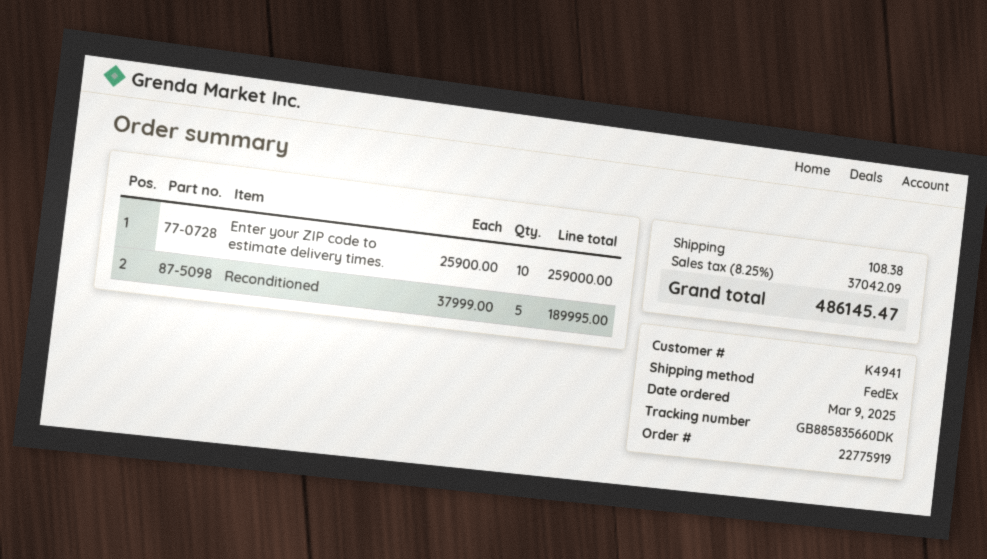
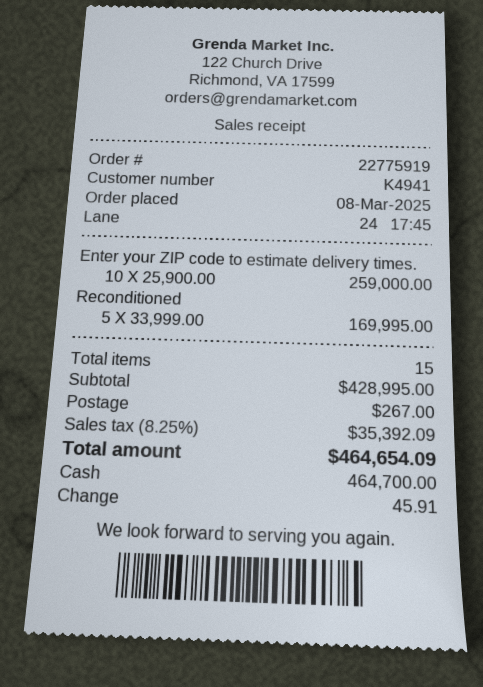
order date: 2025-03-09 -> 2025-03-08
Reconditioned: 5 x 37999.00 = 189995.00 -> 5 x 33999.00 = 169995.00
shipping: 108.38 -> 267.00
tax: 8.25% = 37042.09 -> 8.25% = 35392.09
total: 486145.47 -> 464654.09

